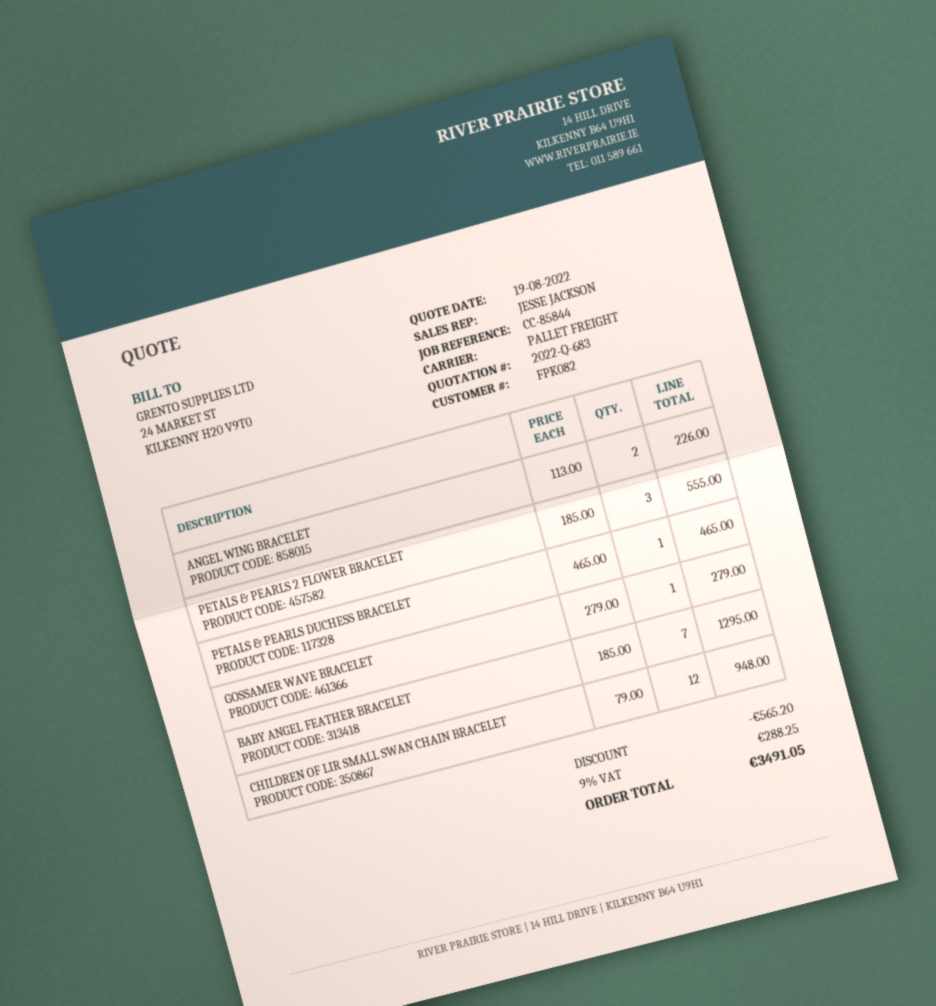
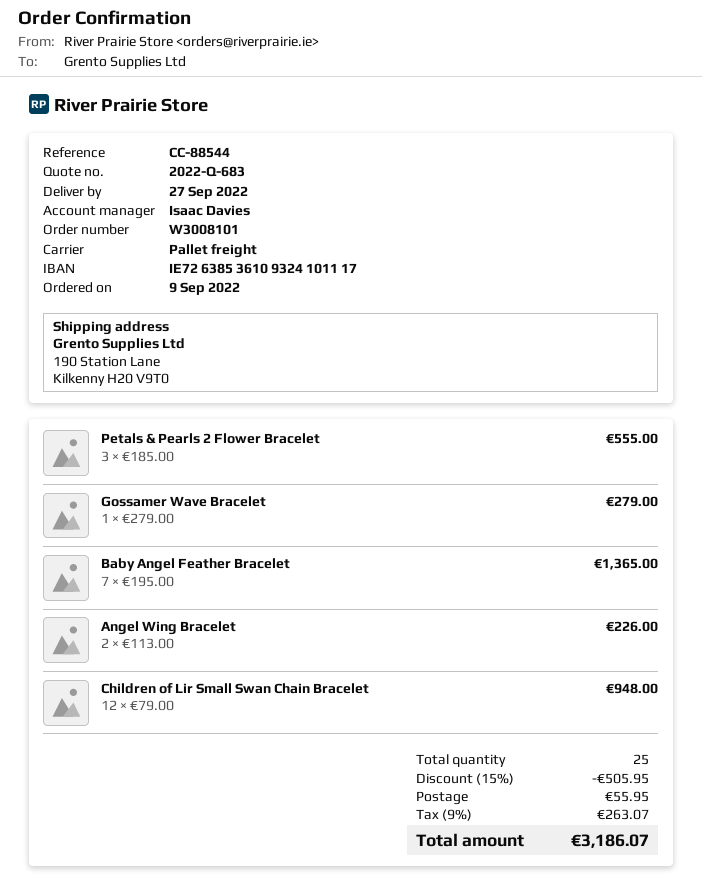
reference: CC-85844 -> CC-88544
sales rep: JESSE JACKSON -> Isaac Davies
PETALS & PEARLS DUCHESS BRACELET: 1 x 465.00 = 465.00 -> none
BABY ANGEL FEATHER BRACELET: 7 x 185.00 = 1295.00 -> 7 x 195.00 = 1365.00
discount: 565.20 -> 505.95
shipping: none -> 55.95
tax: 9% = 288.25 -> 9% = 263.07
total: 3491.05 -> 3186.07

